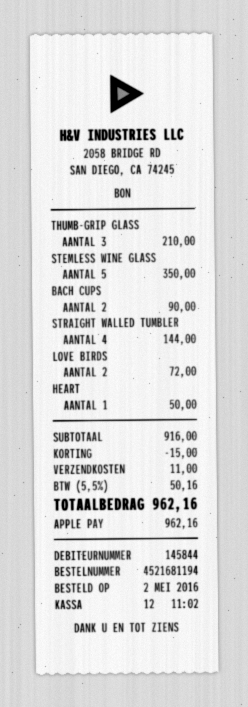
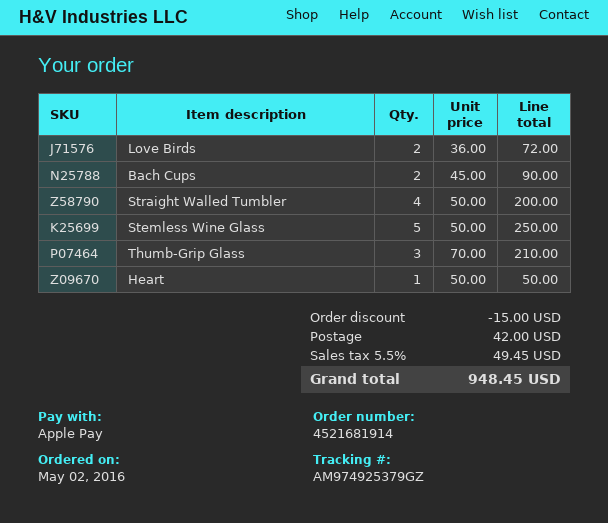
order number: 4521681194 -> 4521681914
STEMLESS WINE GLASS: 5 for 350.00 -> 5 for 250.00
STRAIGHT WALLED TUMBLER: 4 for 144.00 -> 4 for 200.00
shipping: 11.00 -> 42.00
tax: 5.5% = 50.16 -> 5.5% = 49.45
total: 962.16 -> 948.45

